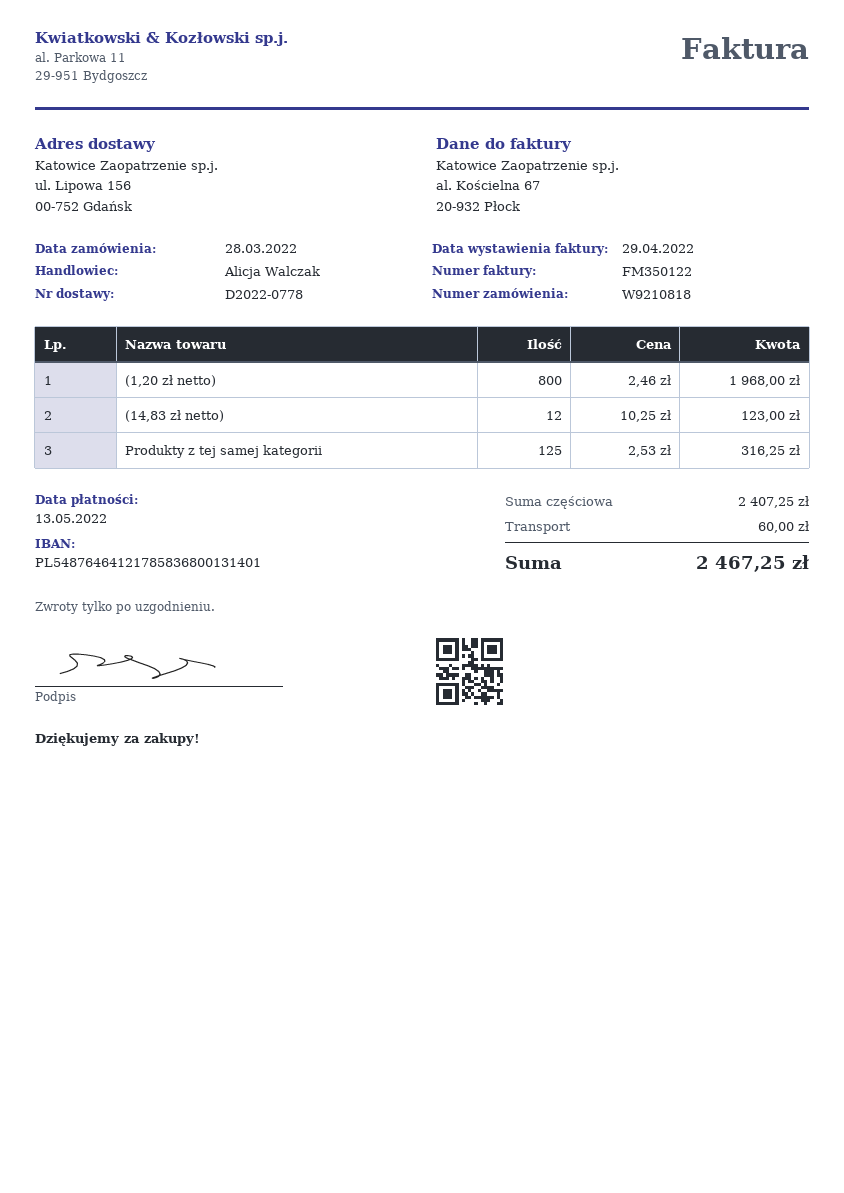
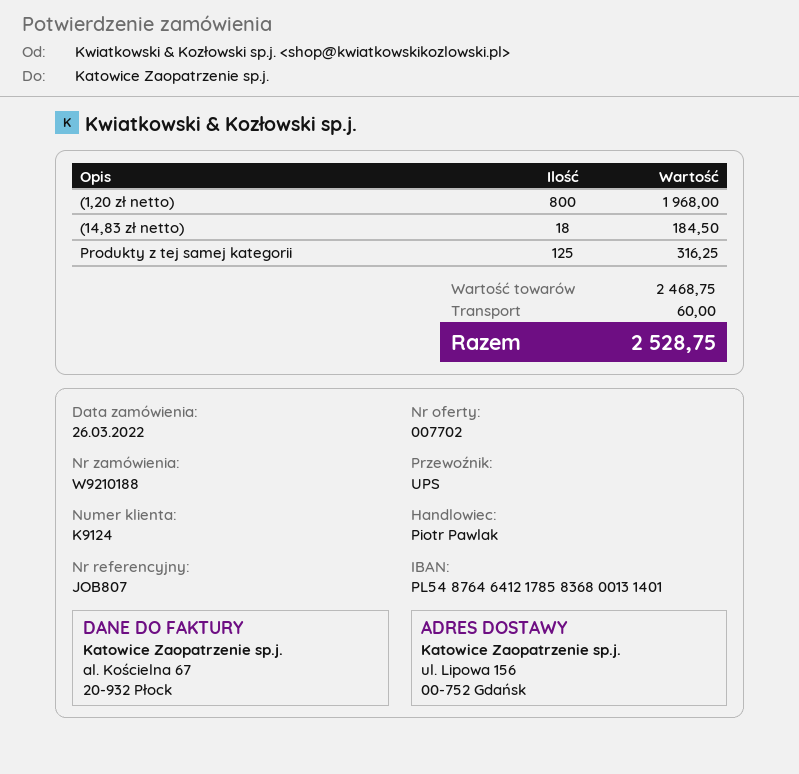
order number: W9210818 -> W9210188
order date: 2022-03-28 -> 2022-03-26
sales rep: Alicja Walczak -> Piotr Pawlak
(14,83 zł netto): 12 for 123.00 -> 18 for 184.50
subtotal: 2407.25 -> 2468.75
total: 2467.25 -> 2528.75

